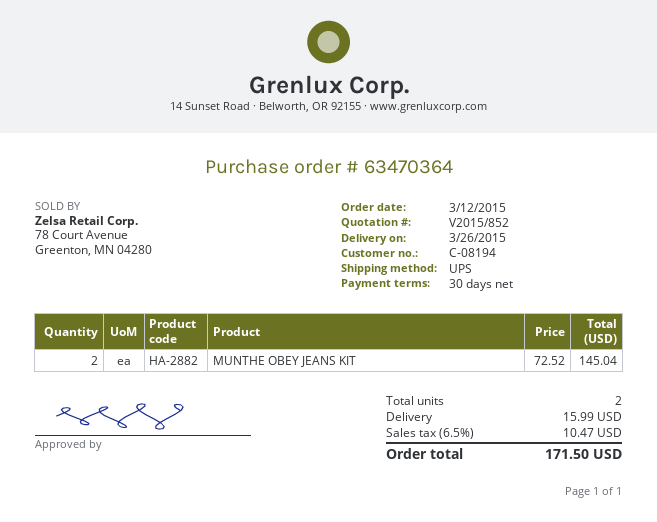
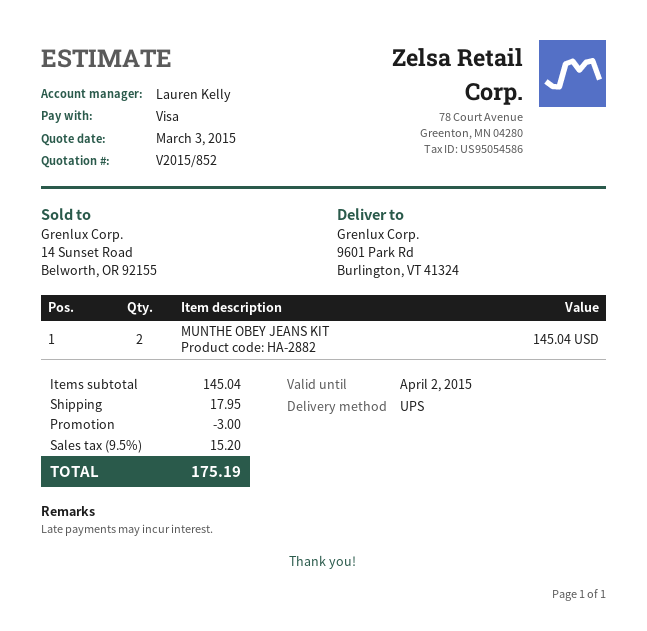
discount: none -> 3.00
shipping: 15.99 -> 17.95
tax: 6.5% = 10.47 -> 9.5% = 15.20
total: 171.50 -> 175.19

